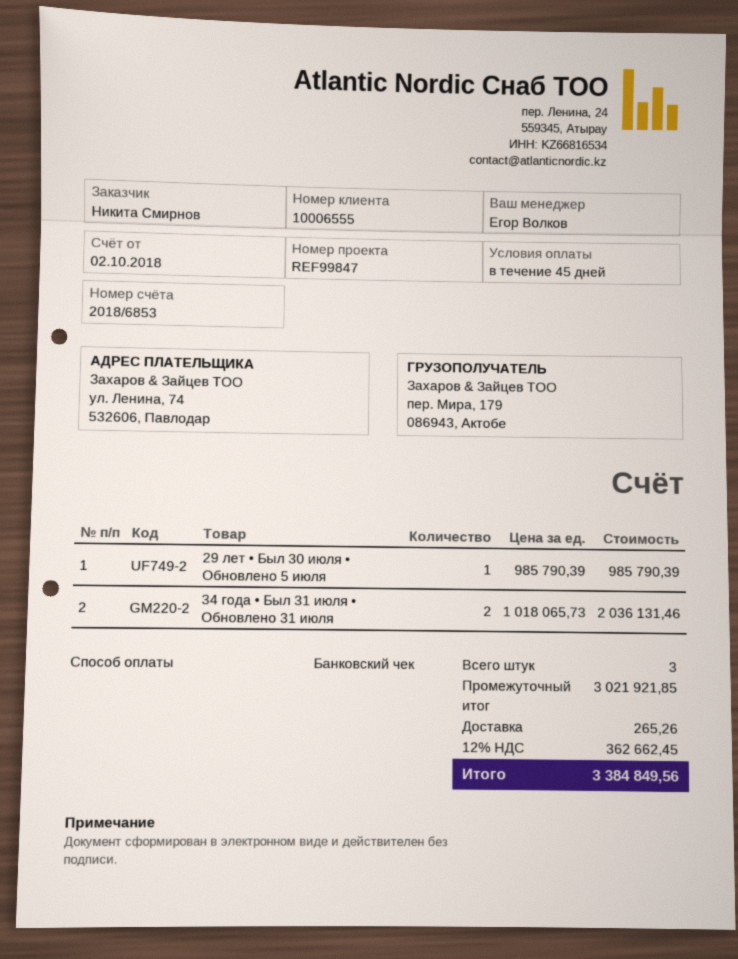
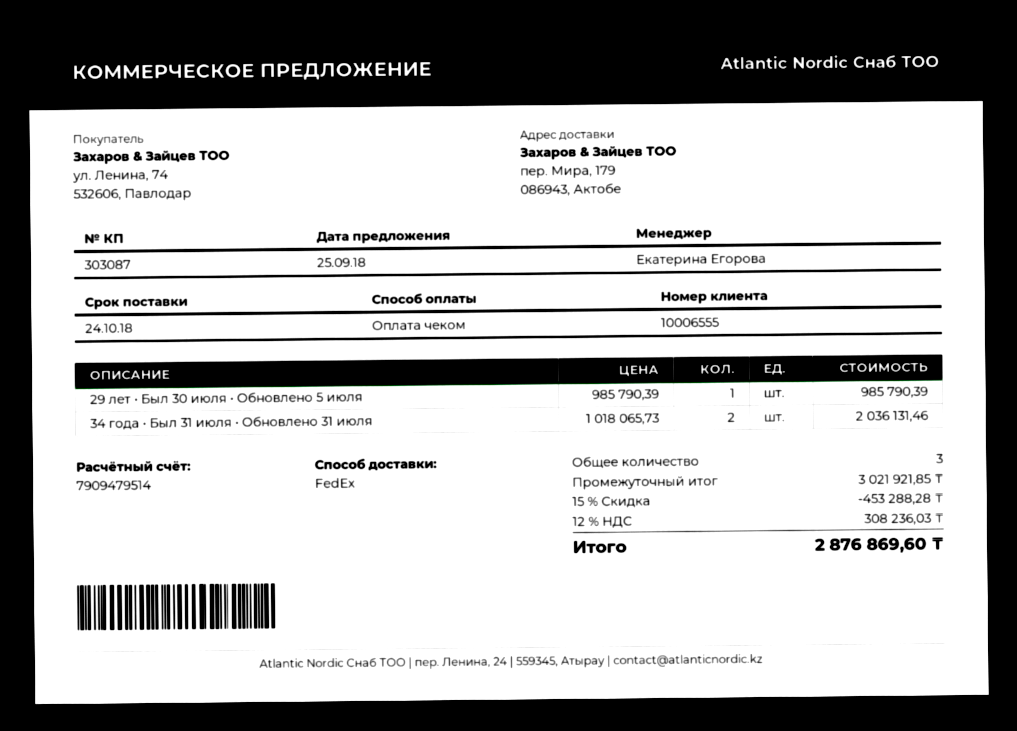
sales rep: Егор Волков -> Екатерина Егорова
discount: none -> 15% = 453288.28
shipping: 265.26 -> none
tax: 12% = 362662.45 -> 12% = 308236.03
total: 3384849.56 -> 2876869.60

